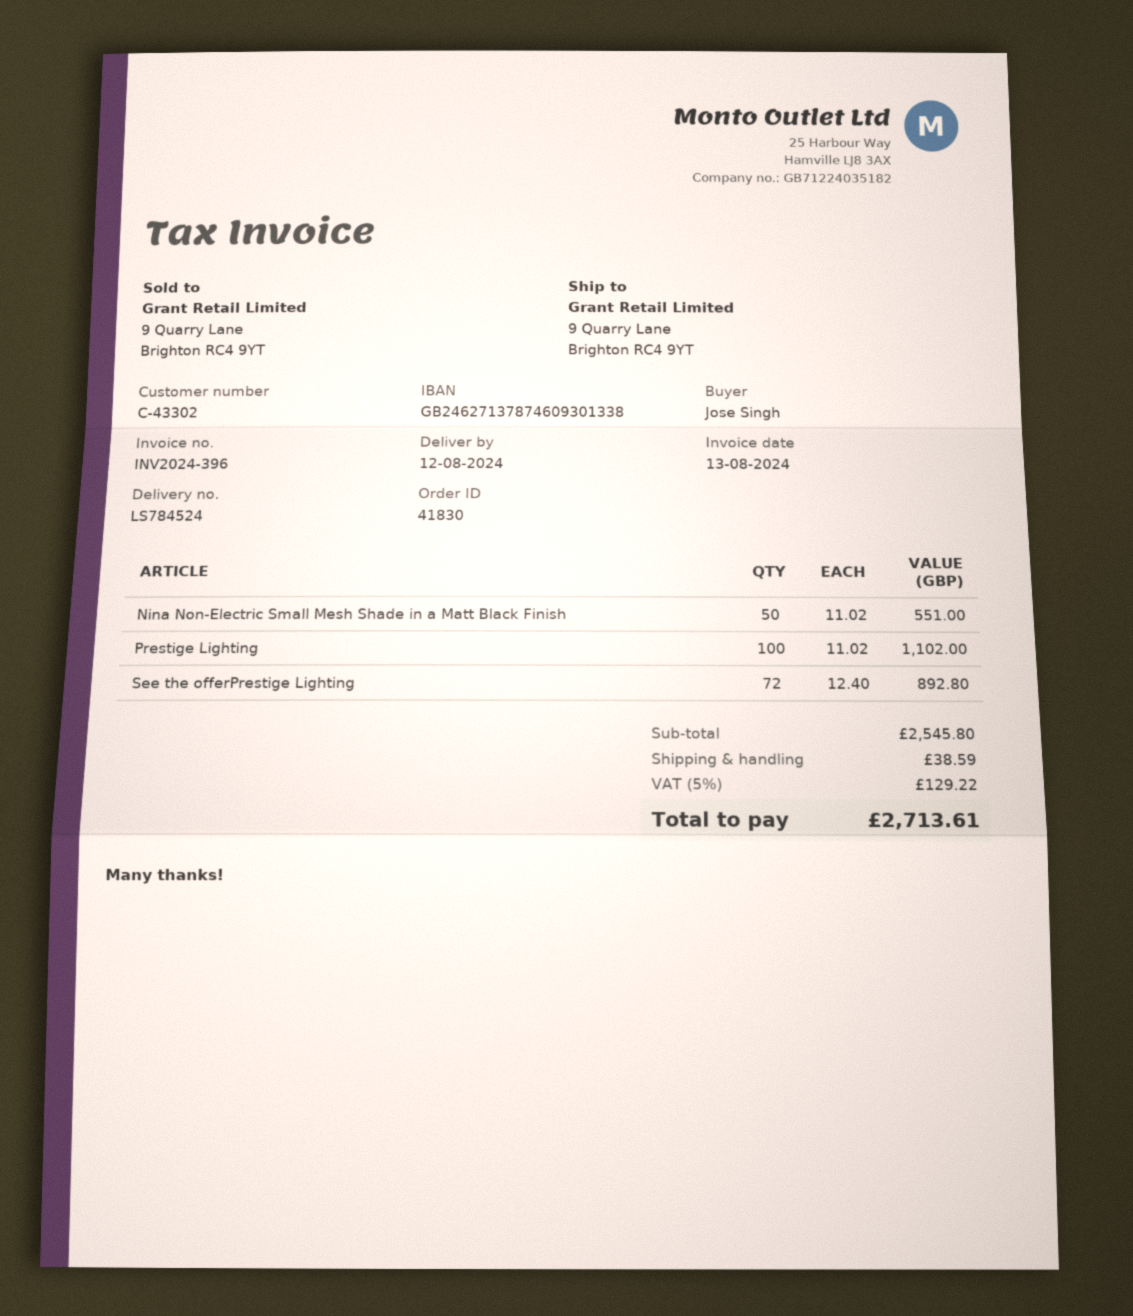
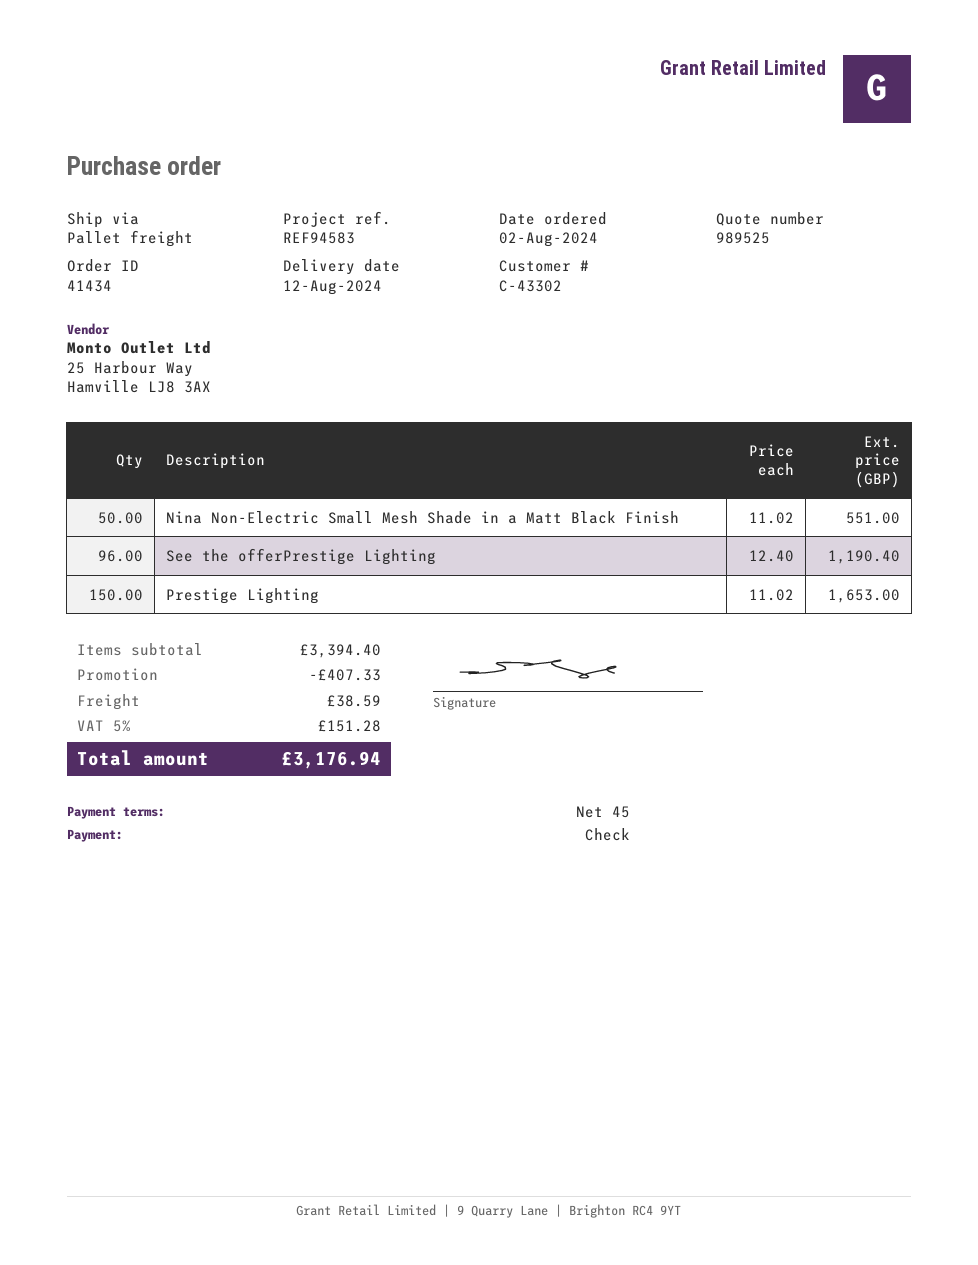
order number: 41830 -> 41434
Prestige Lighting: 100 x 11.02 = 1102.00 -> 150 x 11.02 = 1653.00
See the offerPrestige Lighting: 72 x 12.40 = 892.80 -> 96 x 12.40 = 1190.40
subtotal: 2545.80 -> 3394.40
discount: none -> 407.33
tax: 5% = 129.22 -> 5% = 151.28
total: 2713.61 -> 3176.94

